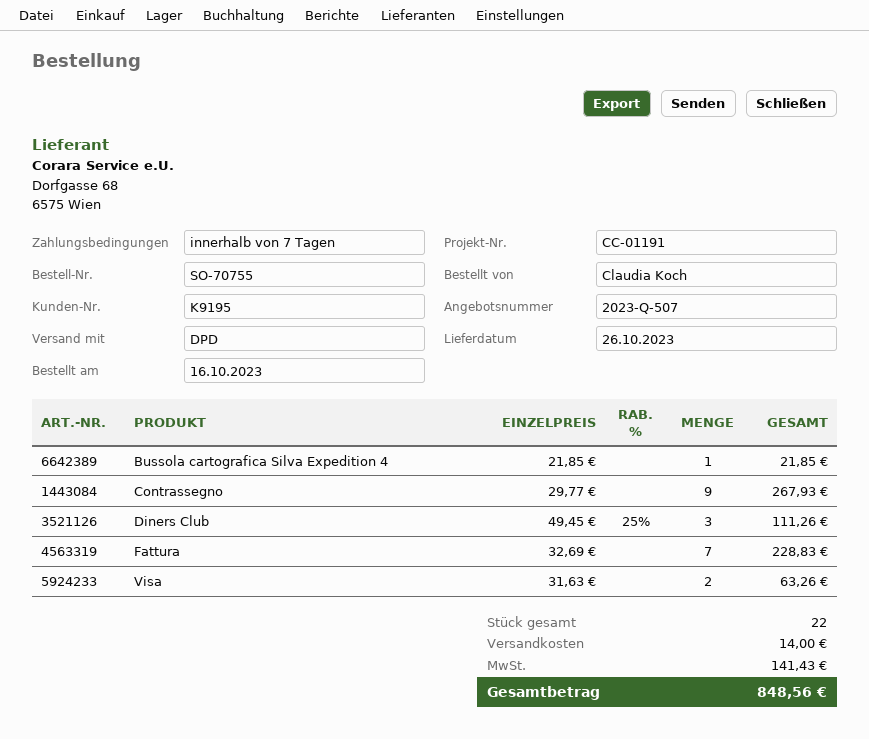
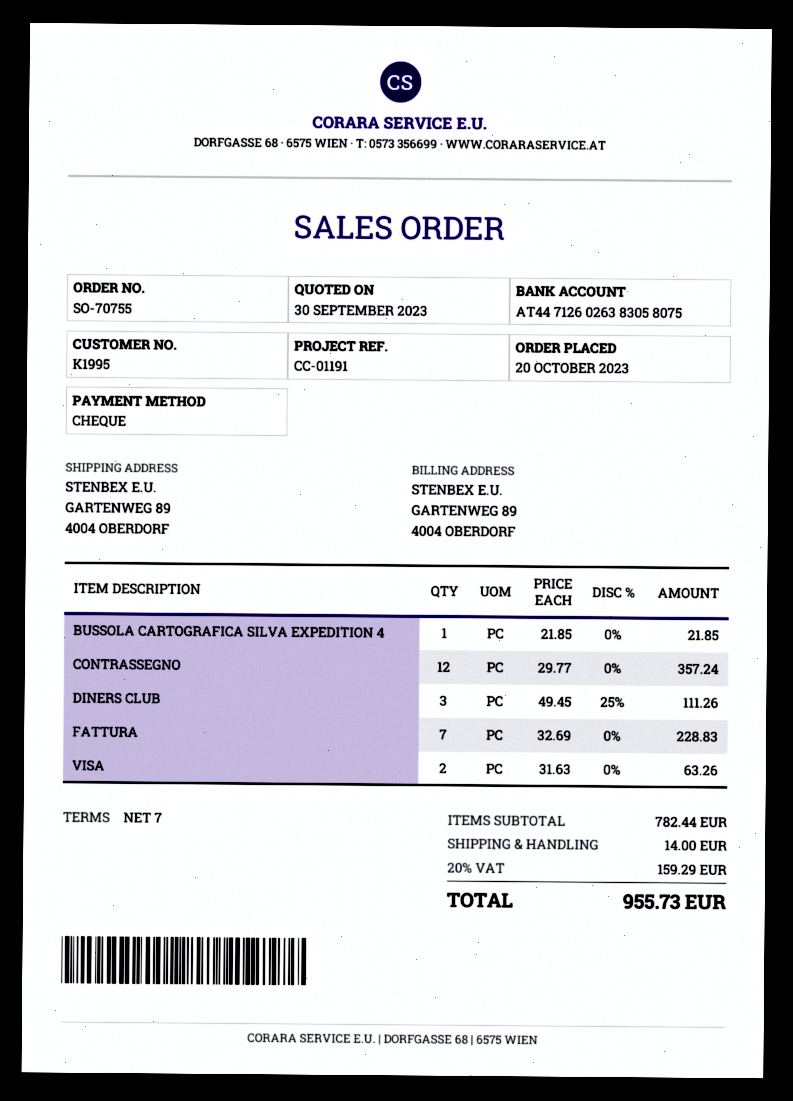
order date: 2023-10-16 -> 2023-10-20
customer number: K9195 -> K1995
Contrassegno: 9 x 29.77 = 267.93 -> 12 x 29.77 = 357.24
tax: 141.43 -> 159.29
total: 848.56 -> 955.73

